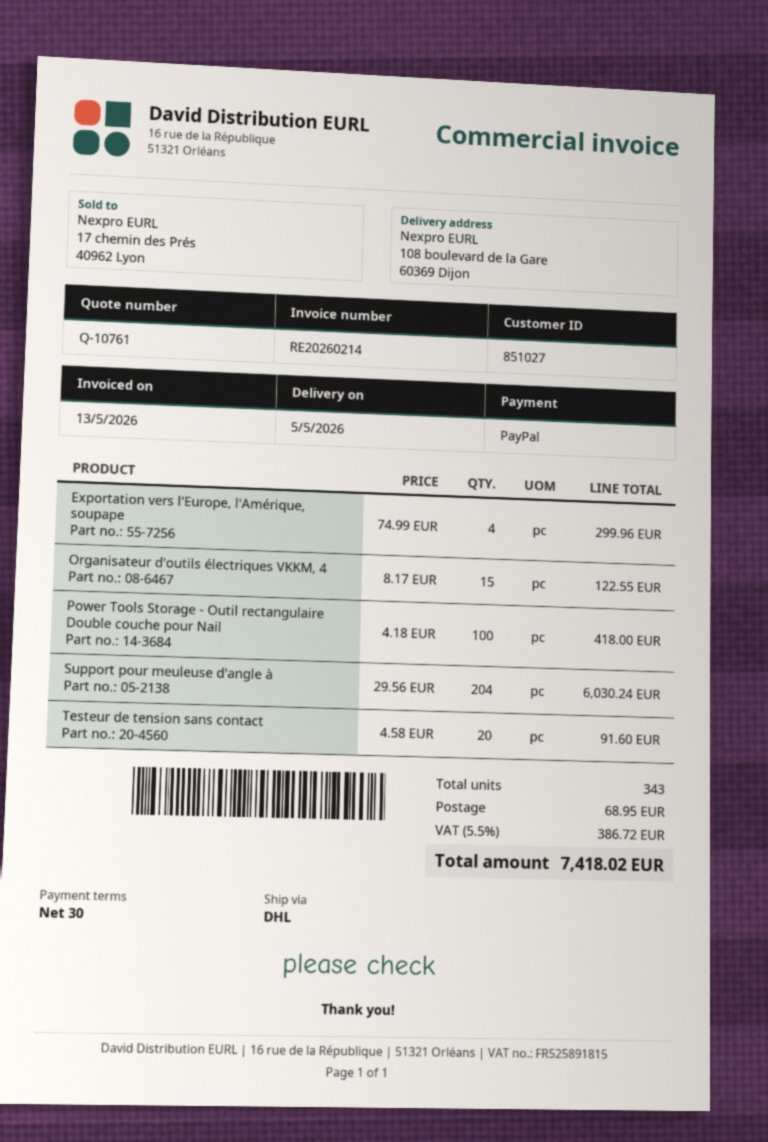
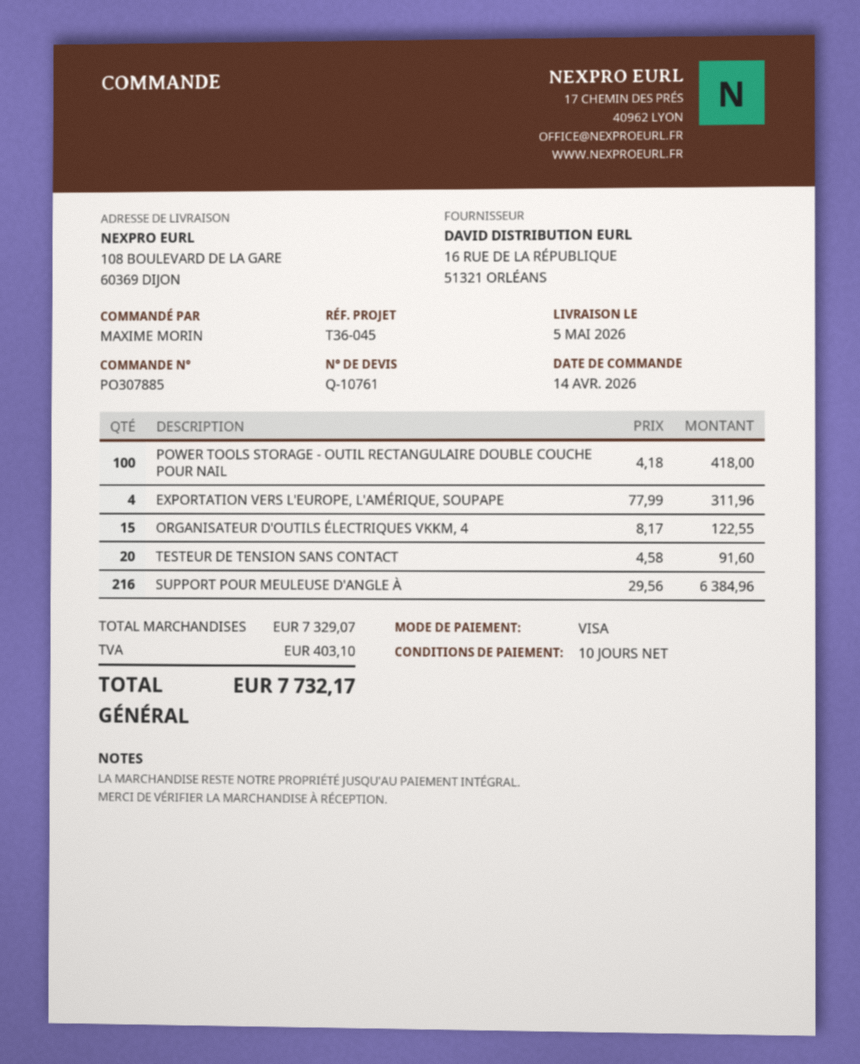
payment terms: 30 days -> 10 days
payment method: PayPal -> Visa
Exportation vers l'Europe, l'Amérique, soupape: 4 x 74.99 = 299.96 -> 4 x 77.99 = 311.96
Support pour meuleuse d'angle à: 204 x 29.56 = 6030.24 -> 216 x 29.56 = 6384.96
shipping: 68.95 -> none
tax: 386.72 -> 403.10
total: 7418.02 -> 7732.17

